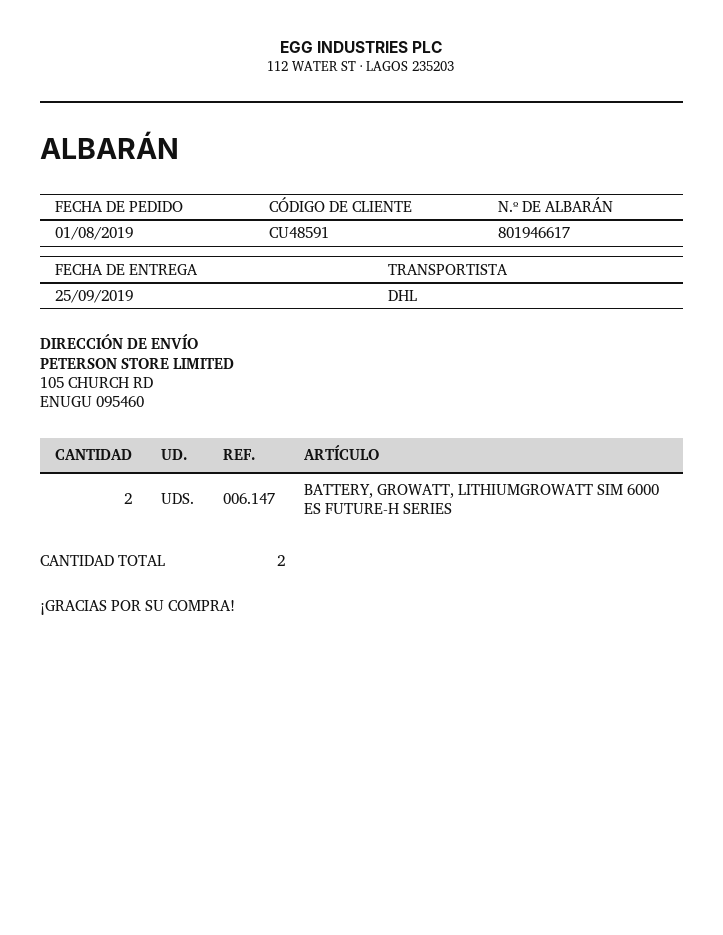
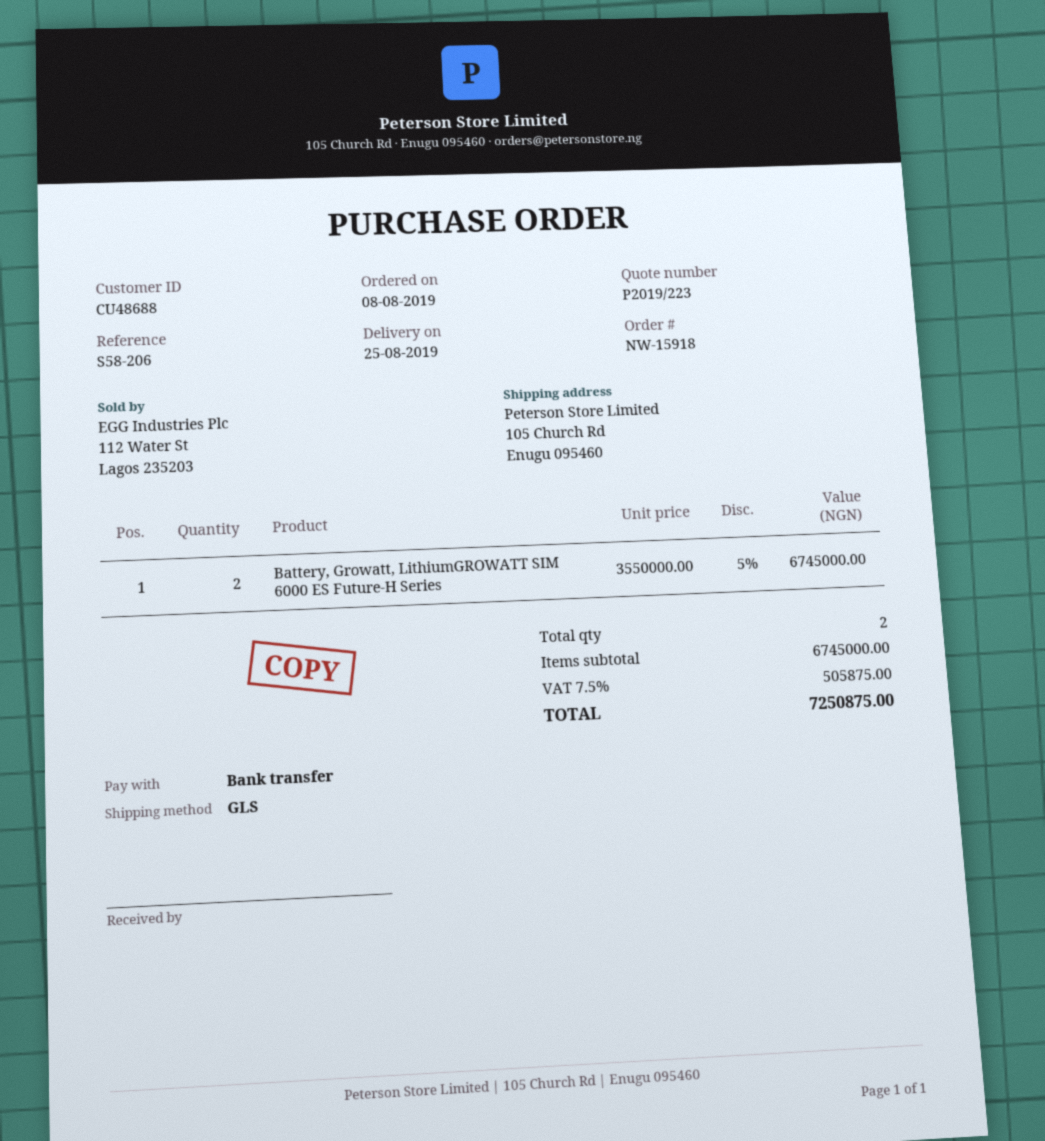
order date: 2019-08-01 -> 2019-08-08
delivery date: 2019-09-25 -> 2019-08-25
customer number: CU48591 -> CU48688
shipping method: DHL -> GLS

